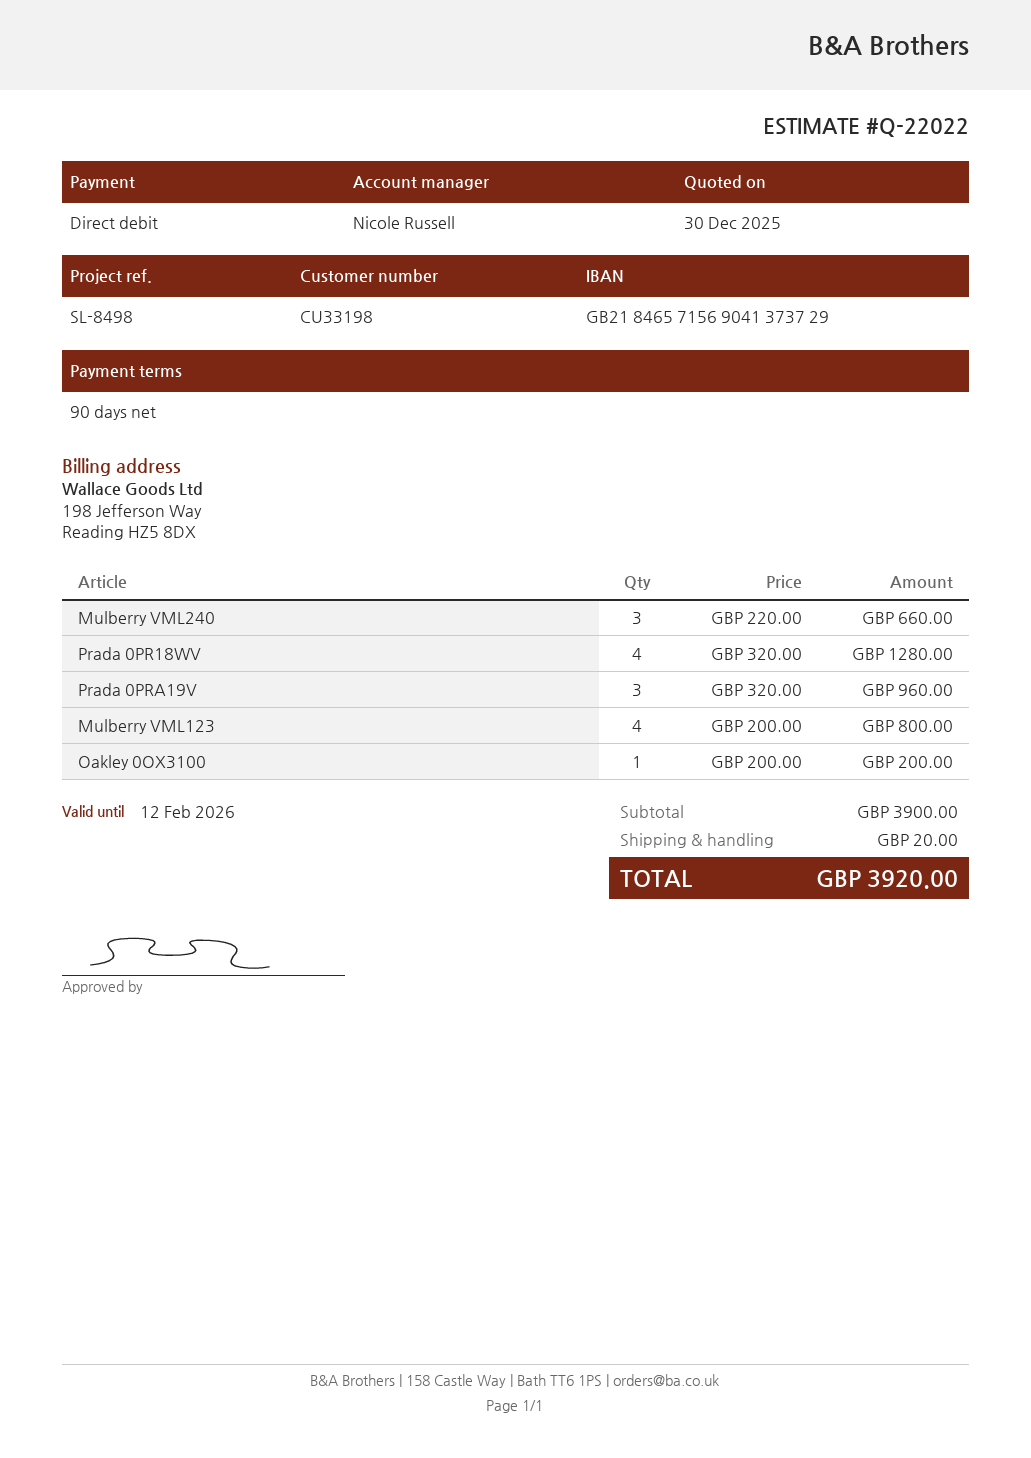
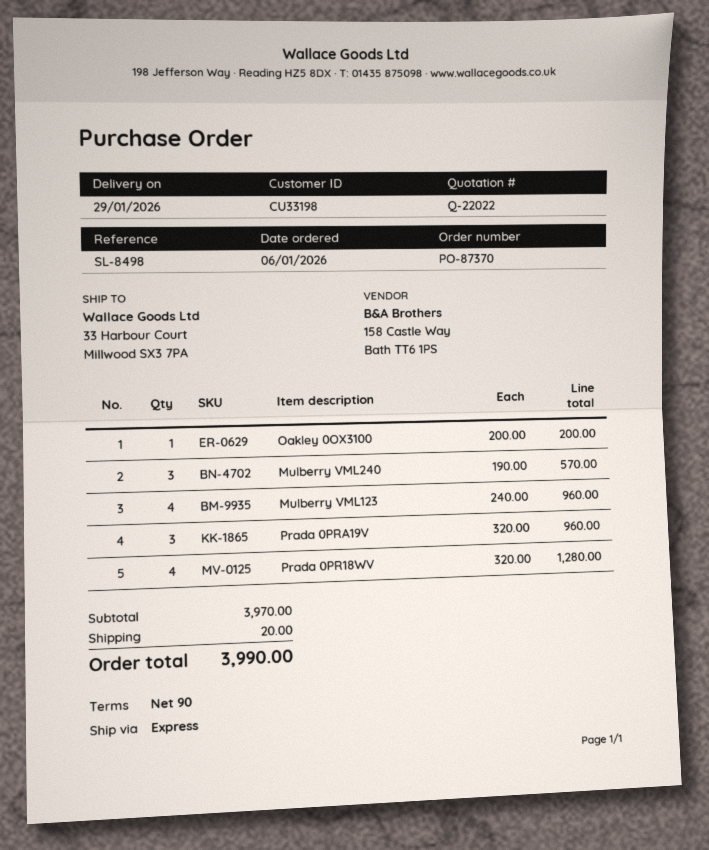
Mulberry VML240: 3 x 220.00 = 660.00 -> 3 x 190.00 = 570.00
Mulberry VML123: 4 x 200.00 = 800.00 -> 4 x 240.00 = 960.00
subtotal: 3900.00 -> 3970.00
total: 3920.00 -> 3990.00

